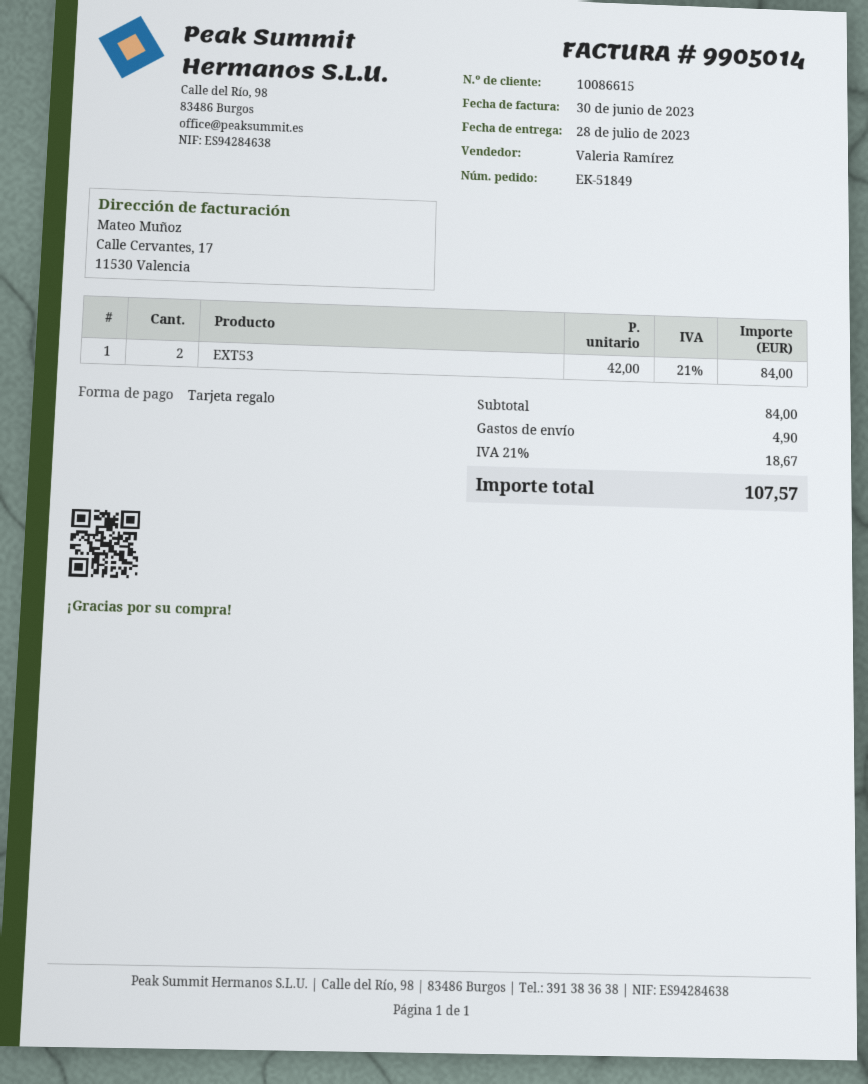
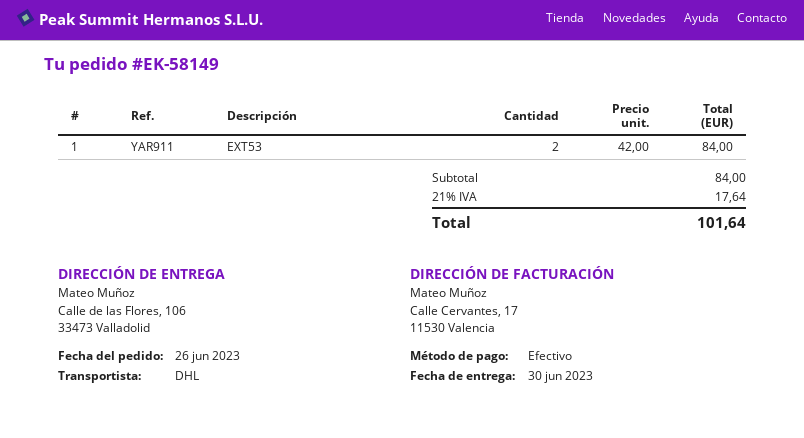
order number: EK-51849 -> EK-58149
delivery date: 2023-07-28 -> 2023-06-30
payment method: gift card -> cash
shipping: 4.90 -> none
tax: 21% = 18.67 -> 21% = 17.64
total: 107.57 -> 101.64

